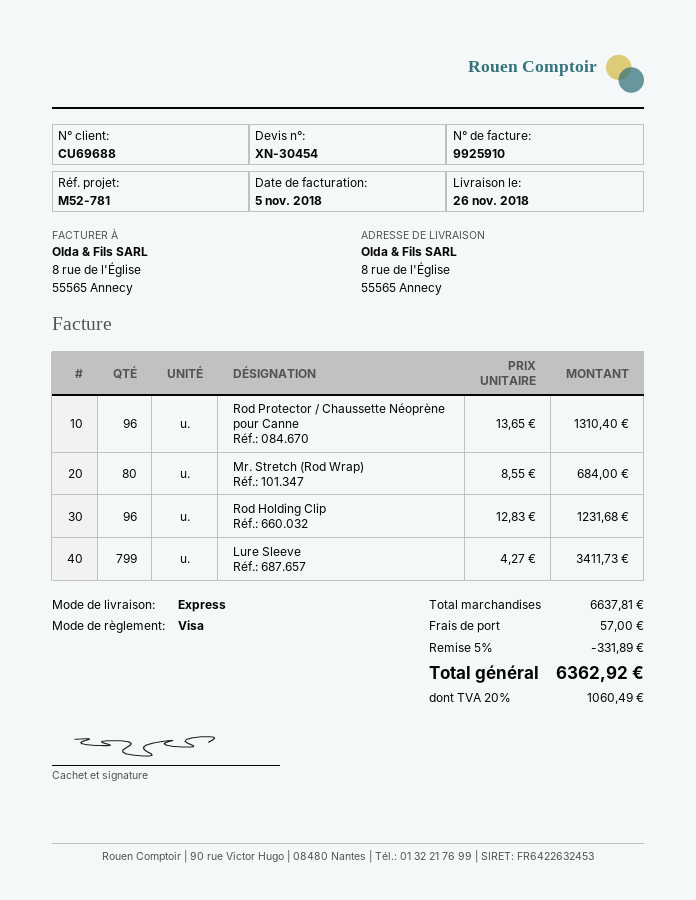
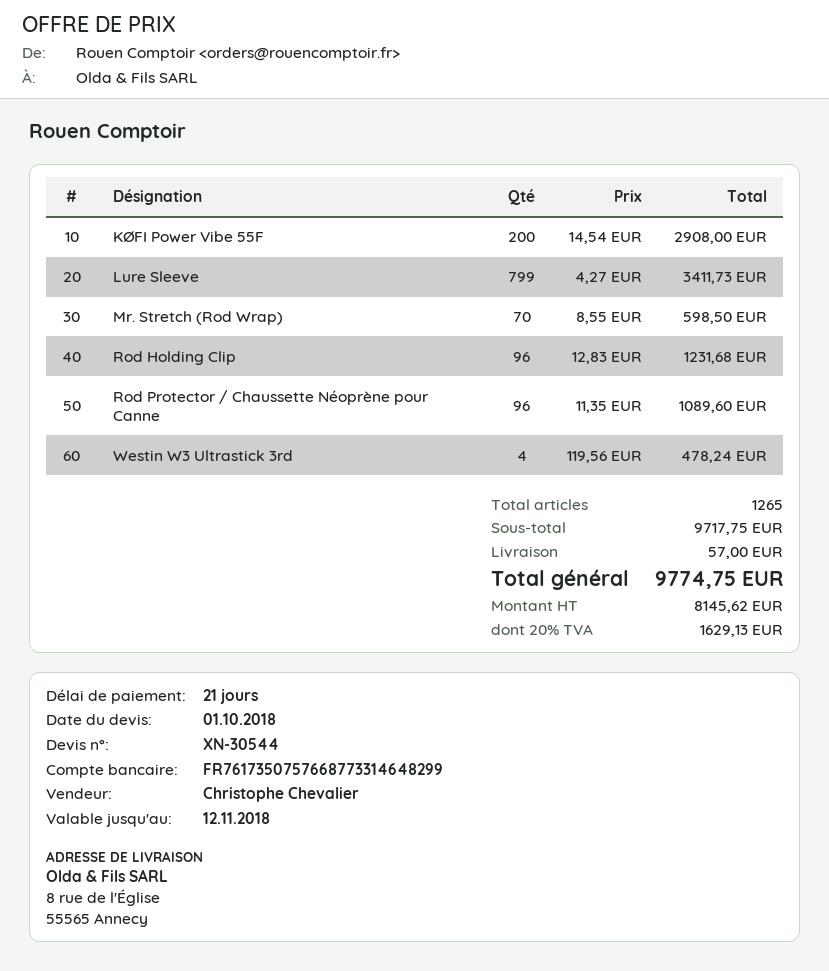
quote number: XN-30454 -> XN-30544
Rod Protector / Chaussette Néoprène pour Canne: 96 x 13.65 = 1310.40 -> 96 x 11.35 = 1089.60
Mr. Stretch (Rod Wrap): 80 x 8.55 = 684.00 -> 70 x 8.55 = 598.50
KØFI Power Vibe 55F: none -> 200 x 14.54 = 2908.00
Westin W3 Ultrastick 3rd: none -> 4 x 119.56 = 478.24
subtotal: 6637.81 -> 9717.75
discount: 5% = 331.89 -> none
tax: 20% = 1060.49 -> 20% = 1629.13
total: 6362.92 -> 9774.75

